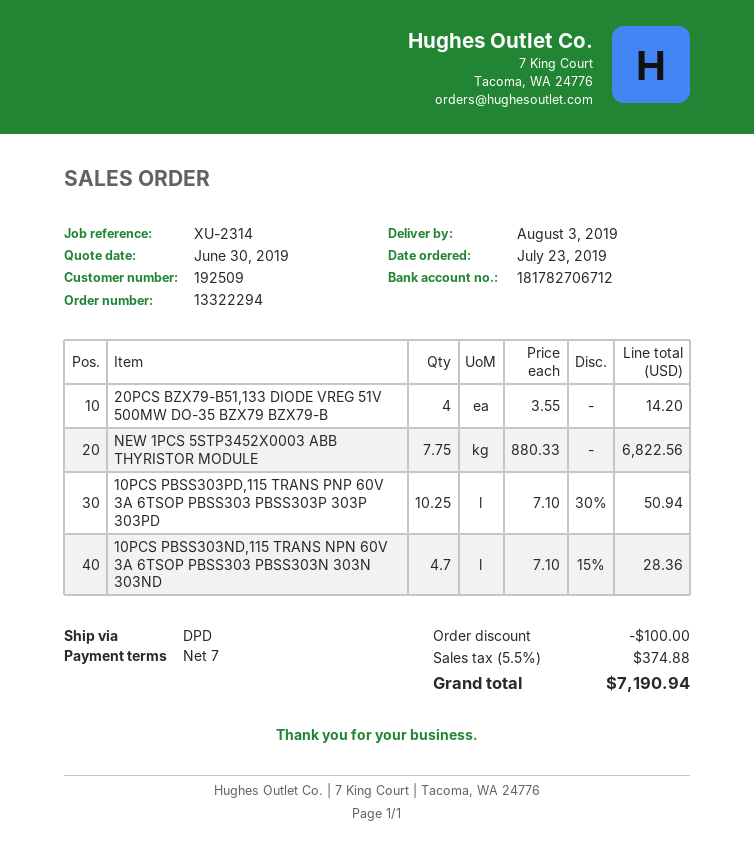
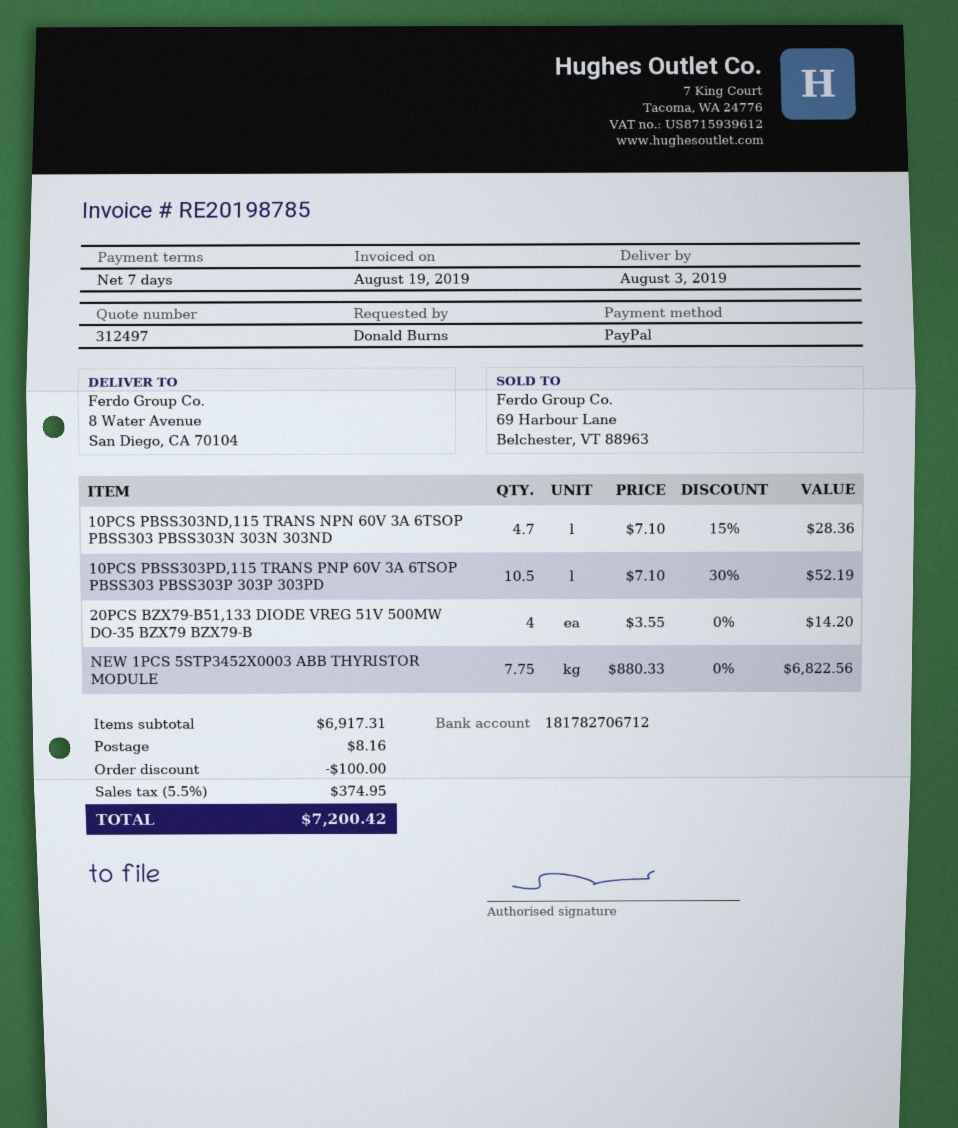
10PCS PBSS303PD,115 TRANS PNP 60V 3A 6TSOP PBSS303 PBSS303P 303P 303PD: 10.25 x 7.10 - 30% = 50.94 -> 10.5 x 7.10 - 30% = 52.19
shipping: none -> 8.16
tax: 5.5% = 374.88 -> 5.5% = 374.95
total: 7190.94 -> 7200.42

